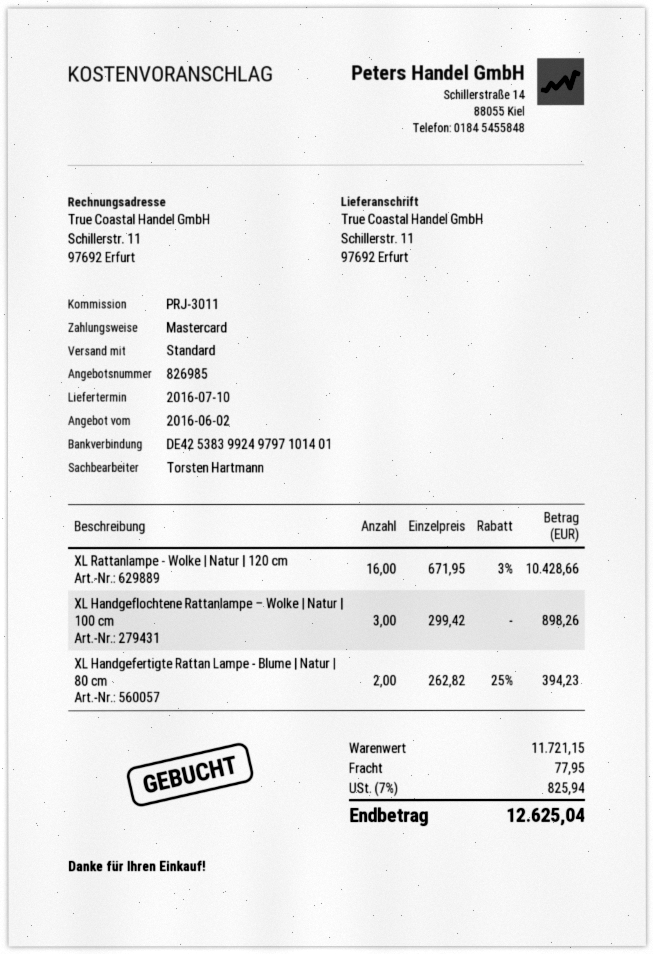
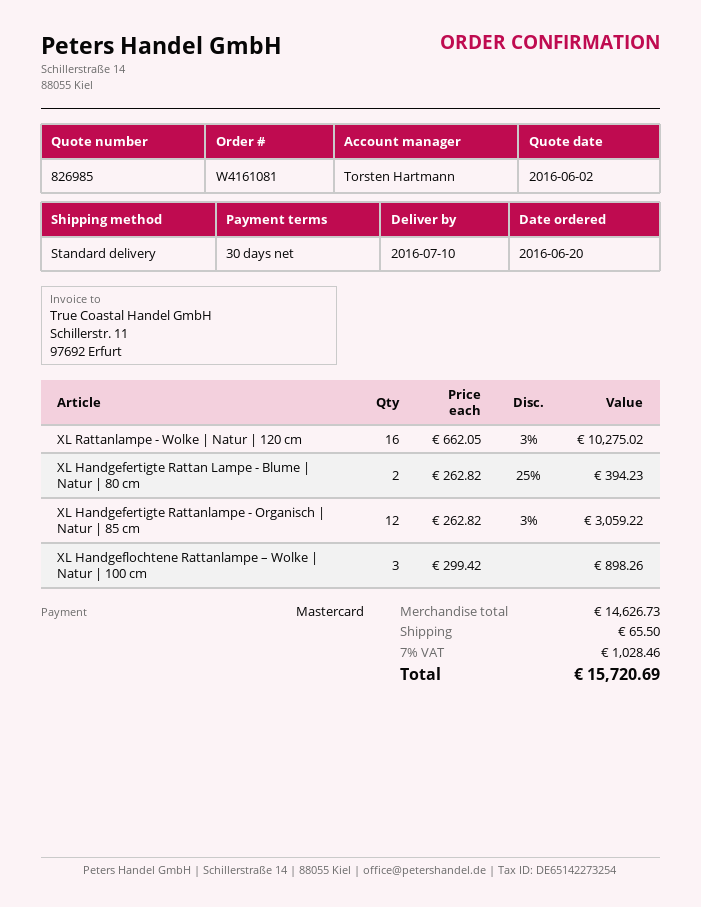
XL Rattanlampe - Wolke | Natur | 120 cm: 16 x 671.95 - 3% = 10428.66 -> 16 x 662.05 - 3% = 10275.02
XL Handgefertigte Rattanlampe - Organisch | Natur | 85 cm: none -> 12 x 262.82 - 3% = 3059.22
subtotal: 11721.15 -> 14626.73
shipping: 77.95 -> 65.50
tax: 7% = 825.94 -> 7% = 1028.46
total: 12625.04 -> 15720.69

